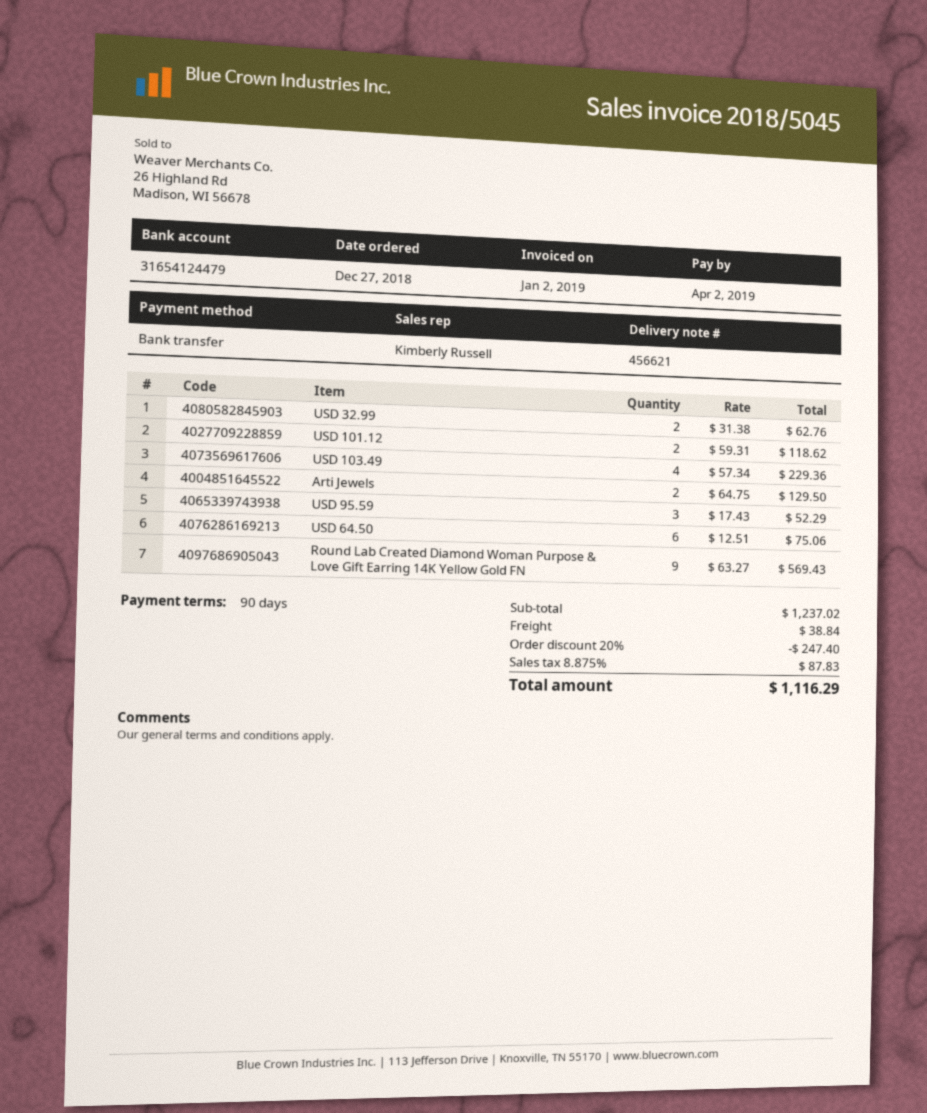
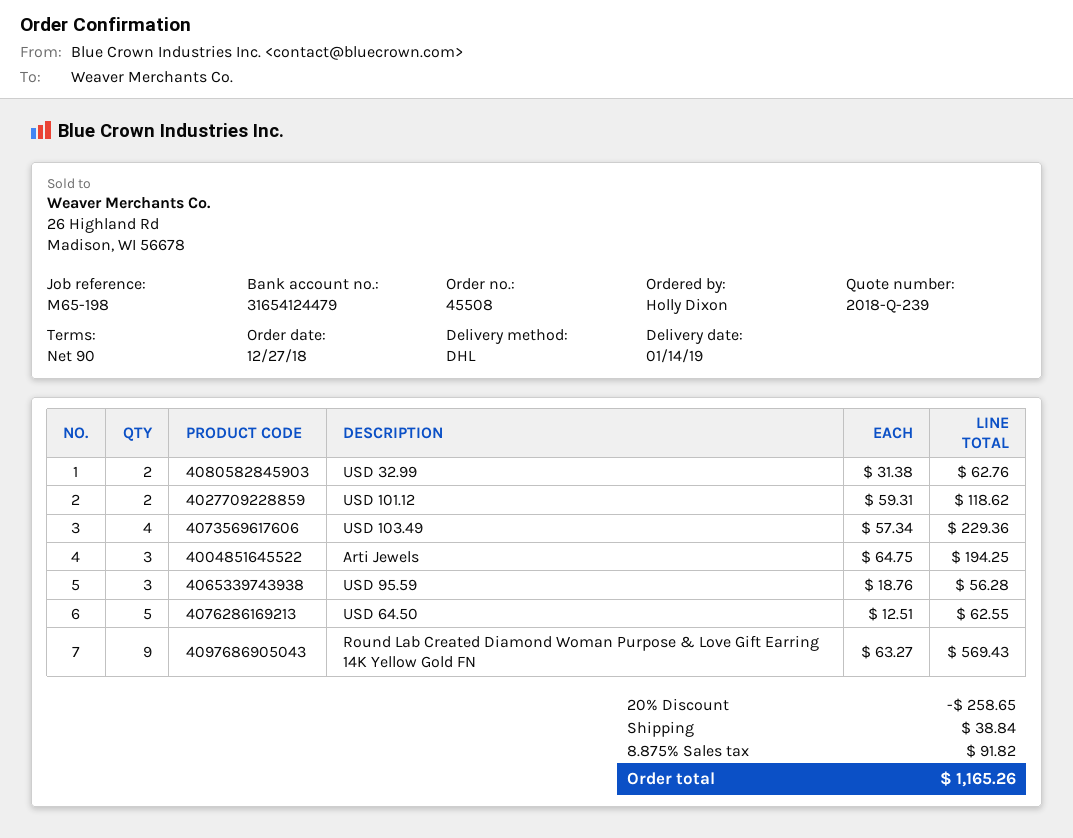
Arti Jewels: 2 x 64.75 = 129.50 -> 3 x 64.75 = 194.25
USD 95.59: 3 x 17.43 = 52.29 -> 3 x 18.76 = 56.28
USD 64.50: 6 x 12.51 = 75.06 -> 5 x 12.51 = 62.55
discount: 20% = 247.40 -> 20% = 258.65
tax: 8.875% = 87.83 -> 8.875% = 91.82
total: 1116.29 -> 1165.26

